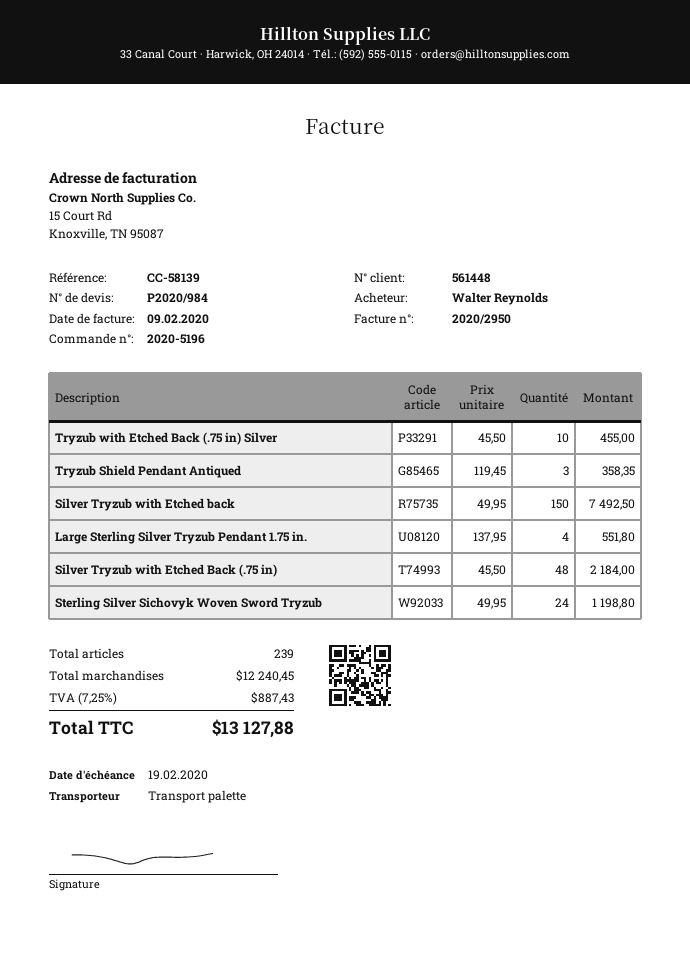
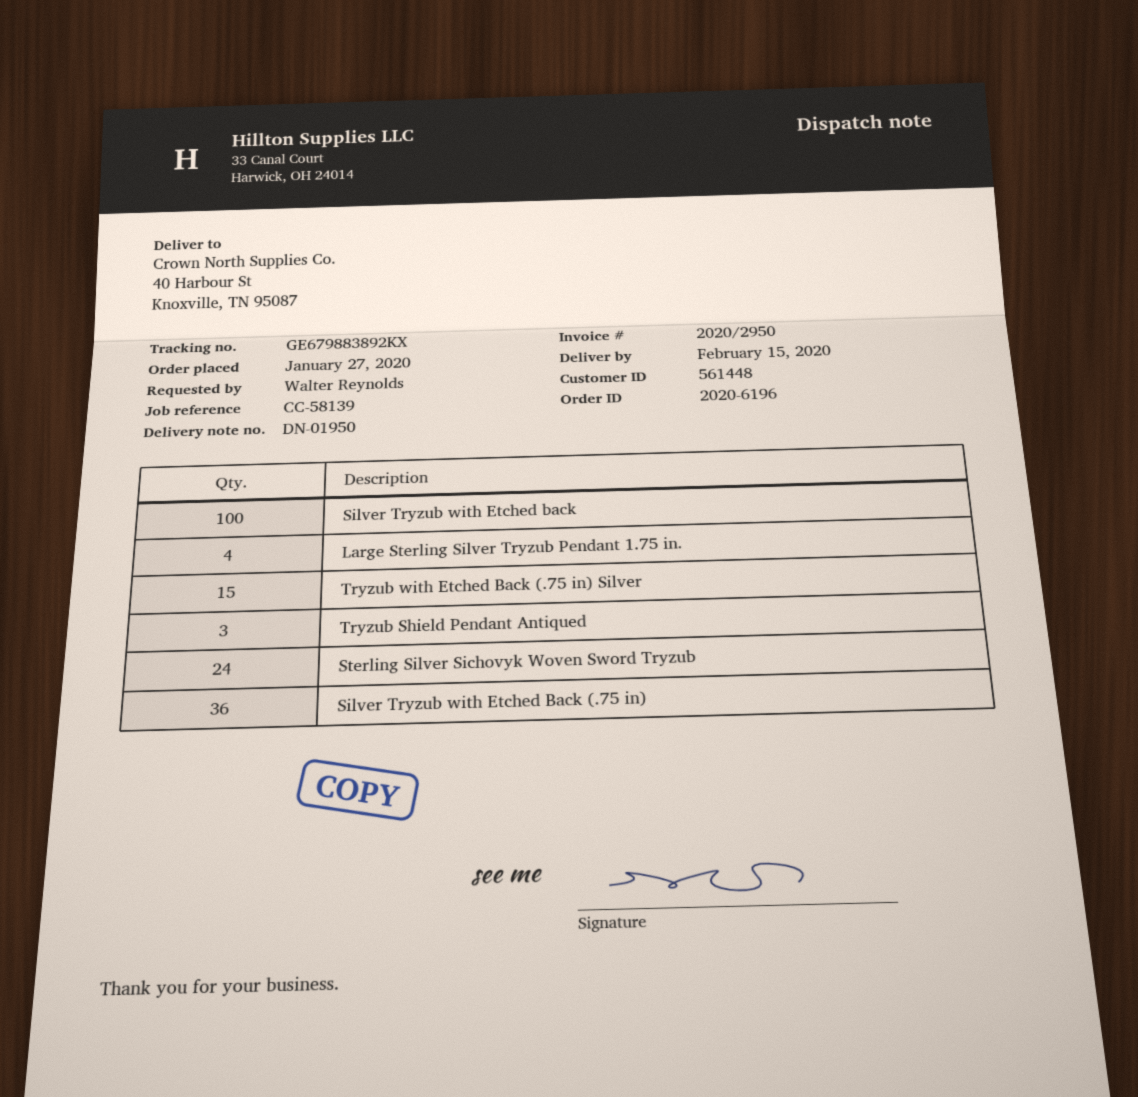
order number: 2020-5196 -> 2020-6196
Tryzub with Etched Back (.75 in) Silver: 10 -> 15
Silver Tryzub with Etched back: 150 -> 100
Silver Tryzub with Etched Back (.75 in): 48 -> 36

